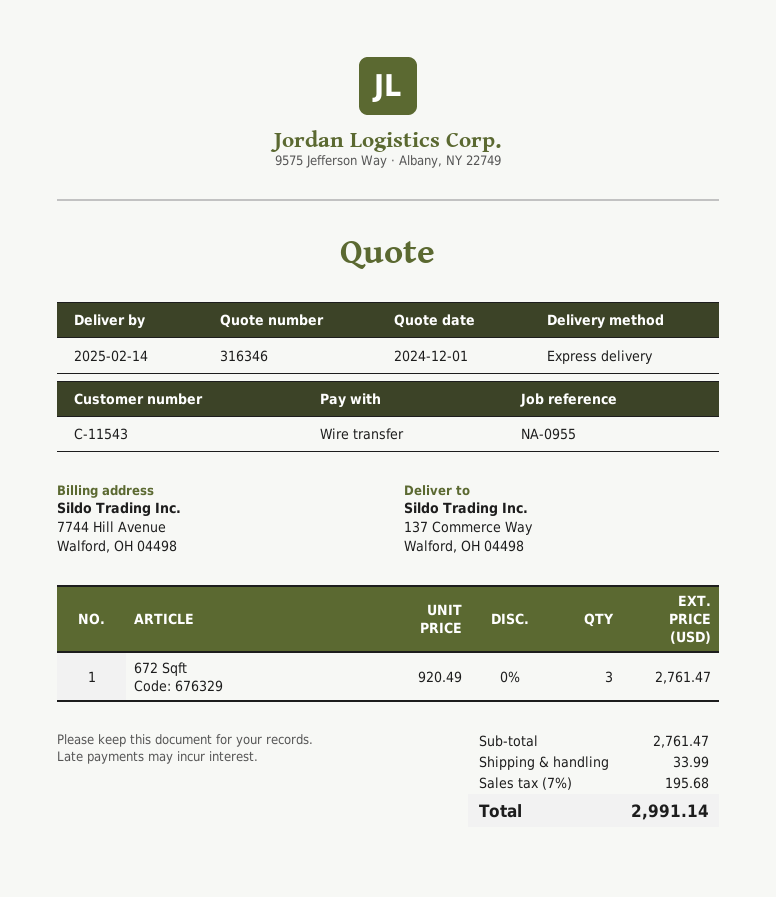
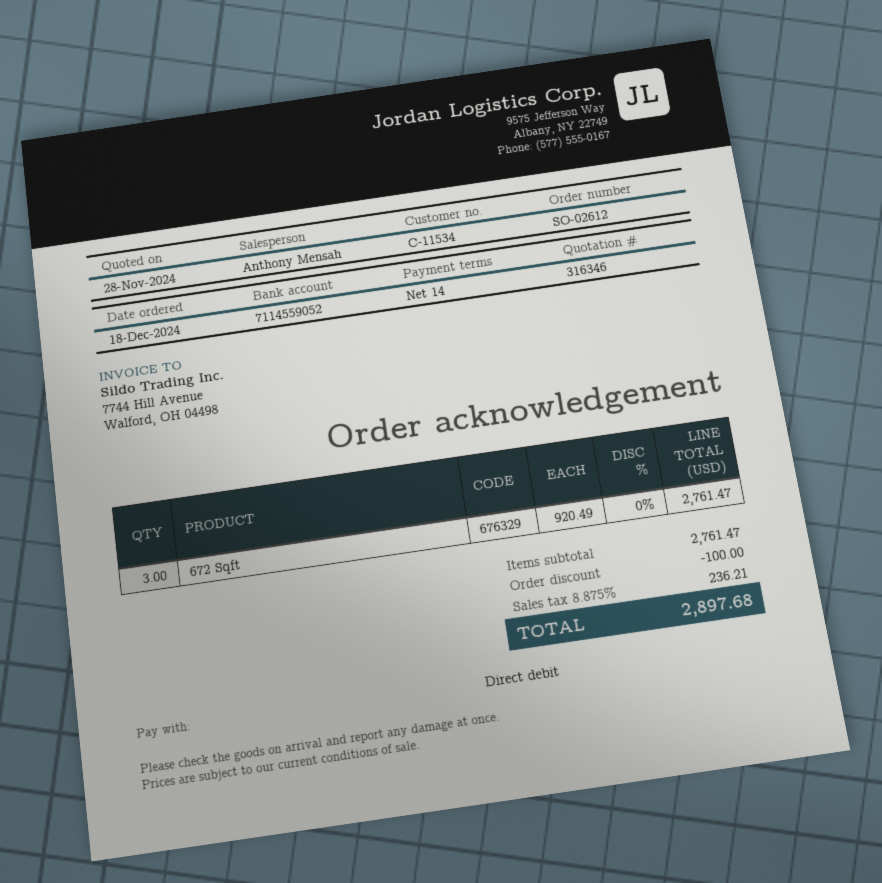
quote date: 2024-12-01 -> 2024-11-28
customer number: C-11543 -> C-11534
payment method: bank transfer -> direct debit
discount: none -> 100.00
shipping: 33.99 -> none
tax: 7% = 195.68 -> 8.875% = 236.21
total: 2991.14 -> 2897.68

